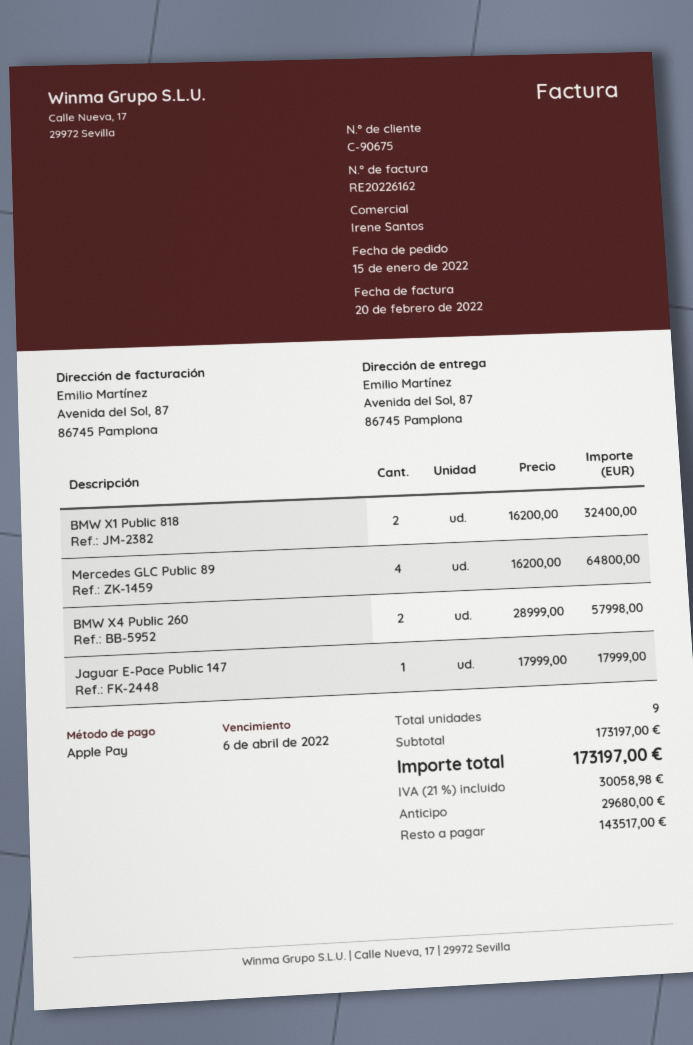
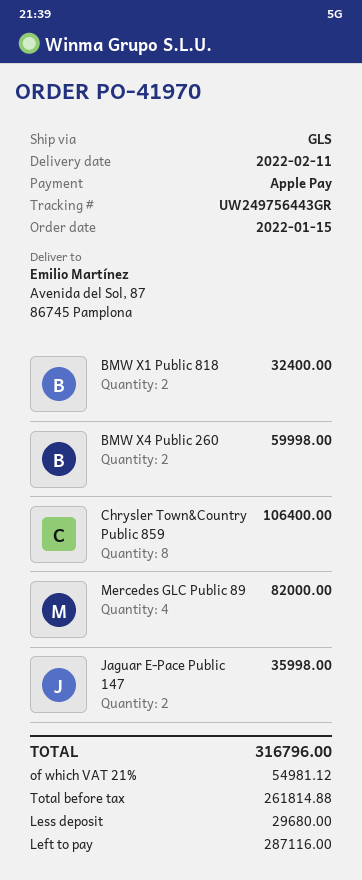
Mercedes GLC Public 89: 4 for 64800.00 -> 4 for 82000.00
BMW X4 Public 260: 2 for 57998.00 -> 2 for 59998.00
Jaguar E-Pace Public 147: 1 for 17999.00 -> 2 for 35998.00
Chrysler Town&Country Public 859: none -> 8 for 106400.00
tax: 21% = 30058.98 -> 21% = 54981.12
total: 173197.00 -> 316796.00
balance: 143517.00 -> 287116.00

